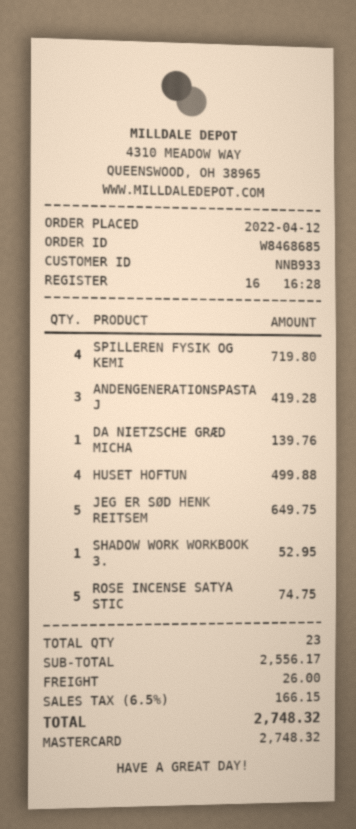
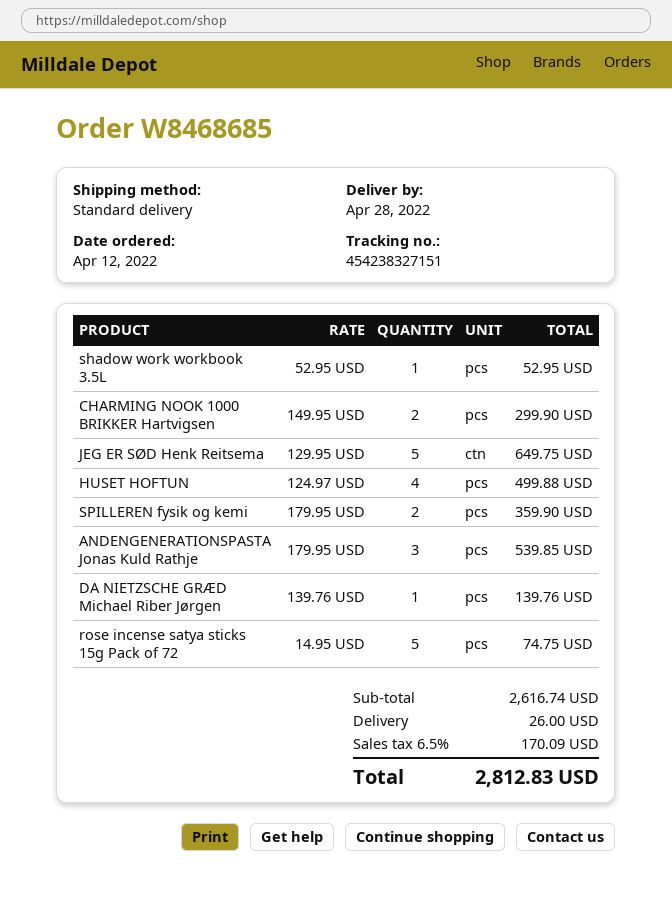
SPILLEREN FYSIK OG KEMI: 4 for 719.80 -> 2 for 359.90
ANDENGENERATIONSPASTA J: 3 for 419.28 -> 3 for 539.85
CHARMING NOOK 1000 BRIKKER Hartvigsen: none -> 2 for 299.90
subtotal: 2556.17 -> 2616.74
tax: 6.5% = 166.15 -> 6.5% = 170.09
total: 2748.32 -> 2812.83

